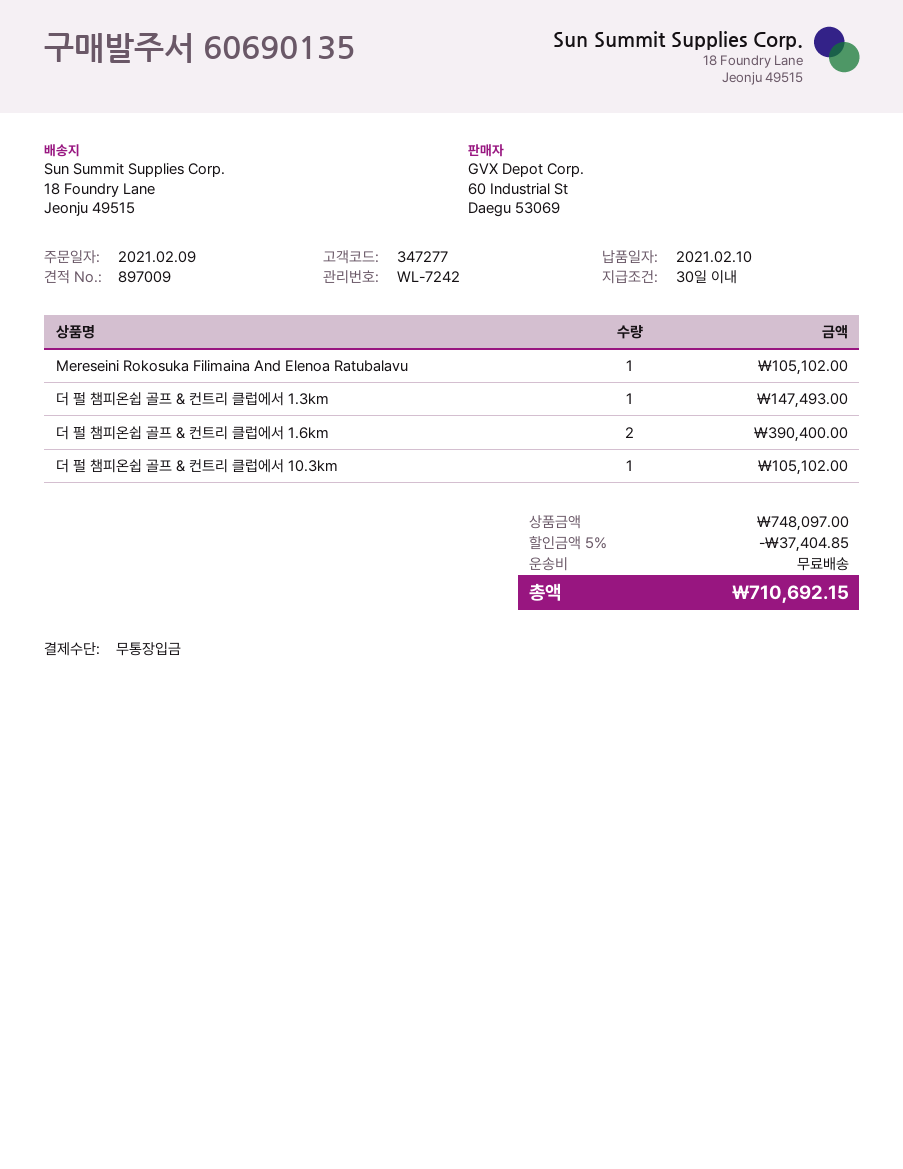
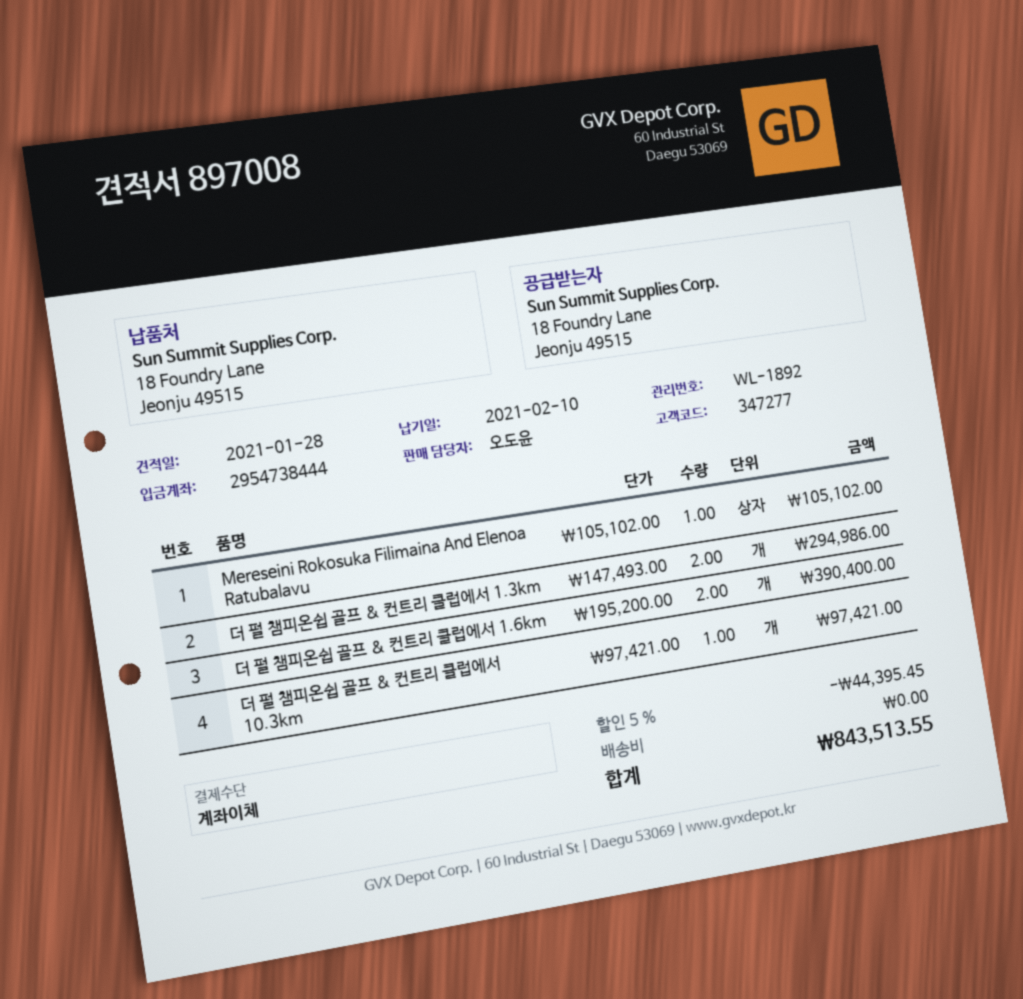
quote number: 897009 -> 897008
reference: WL-7242 -> WL-1892
더 펄 챔피온쉽 골프 & 컨트리 클럽에서 1.3km: 1 for 147493.00 -> 2 for 294986.00
더 펄 챔피온쉽 골프 & 컨트리 클럽에서 10.3km: 1 for 105102.00 -> 1 for 97421.00
discount: 5% = 37404.85 -> 5% = 44395.45
total: 710692.15 -> 843513.55

